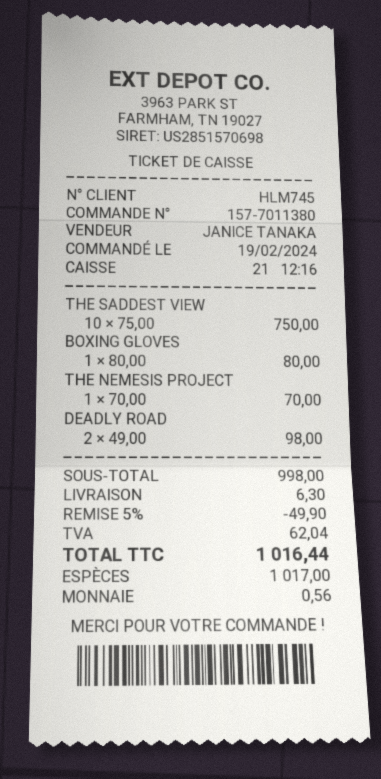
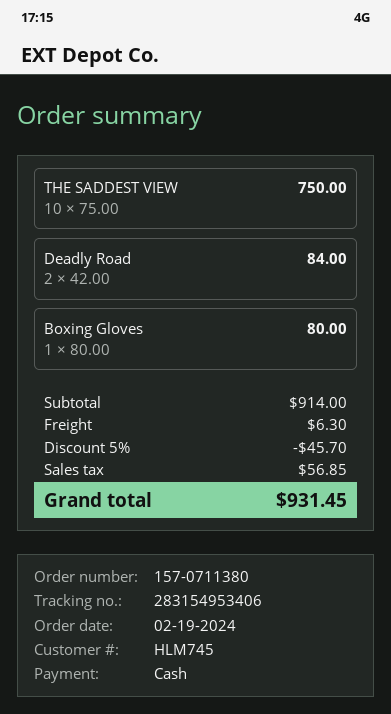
order number: 157-7011380 -> 157-0711380
THE NEMESIS PROJECT: 1 x 70.00 = 70.00 -> none
DEADLY ROAD: 2 x 49.00 = 98.00 -> 2 x 42.00 = 84.00
subtotal: 998.00 -> 914.00
discount: 5% = 49.90 -> 5% = 45.70
tax: 62.04 -> 56.85
total: 1016.44 -> 931.45

